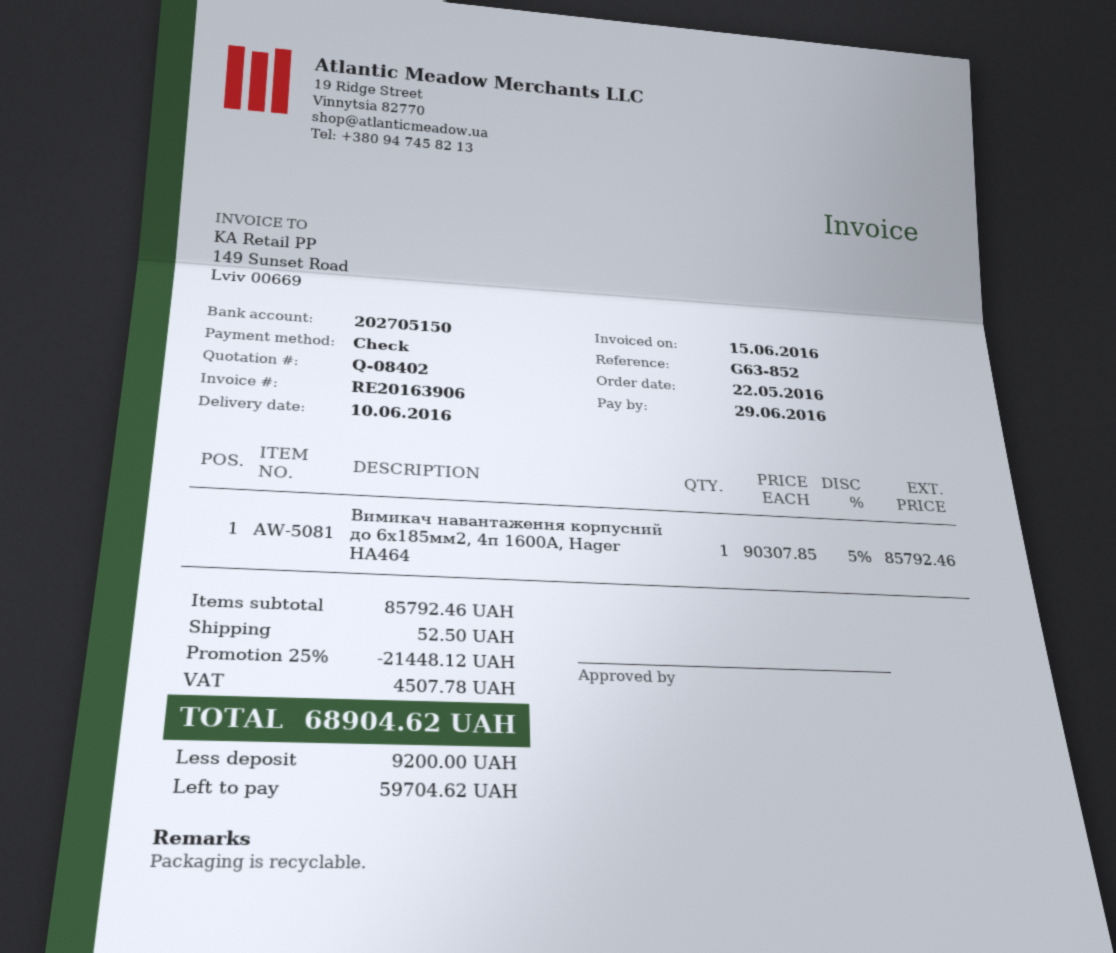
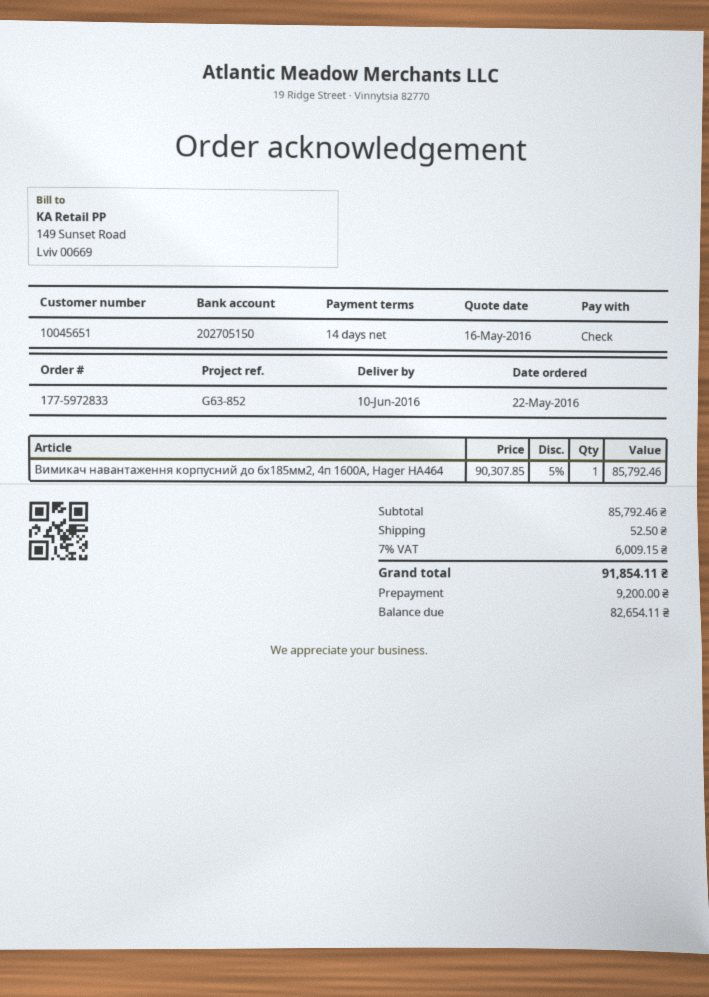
discount: 25% = 21448.12 -> none
tax: 4507.78 -> 6009.15
total: 68904.62 -> 91854.11
balance: 59704.62 -> 82654.11

